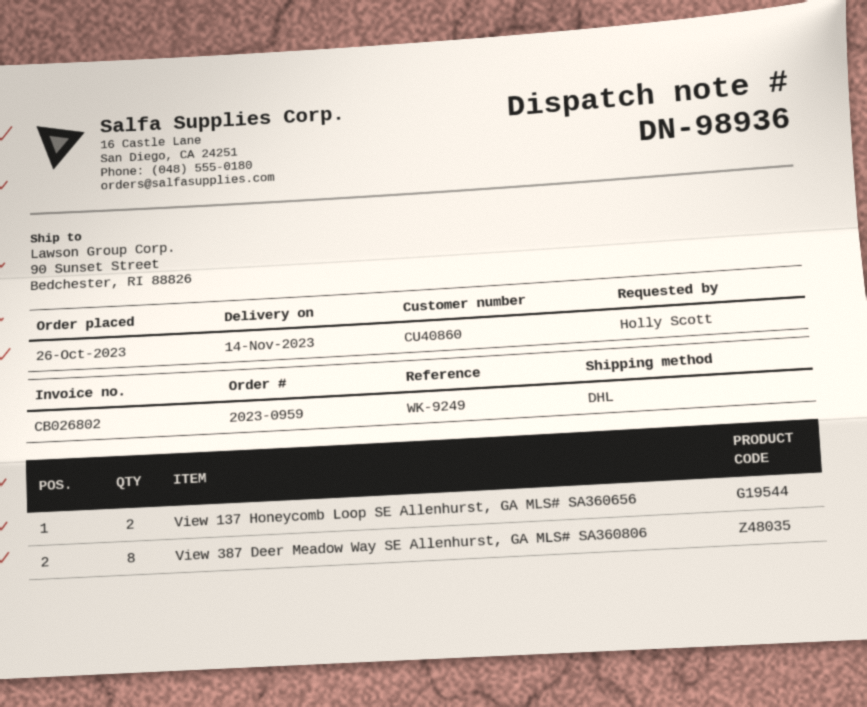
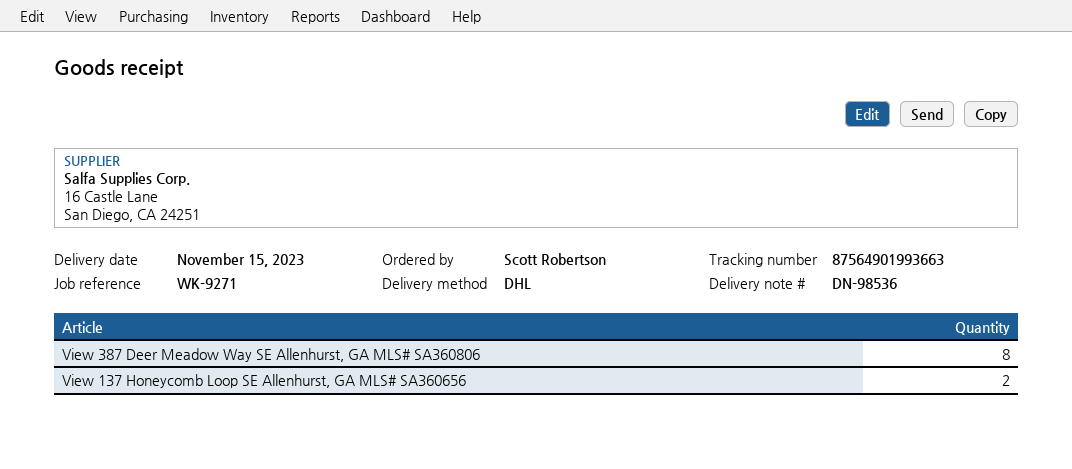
delivery note number: DN-98936 -> DN-98536
delivery date: 2023-11-14 -> 2023-11-15
reference: WK-9249 -> WK-9271
ordered by: Holly Scott -> Scott Robertson

